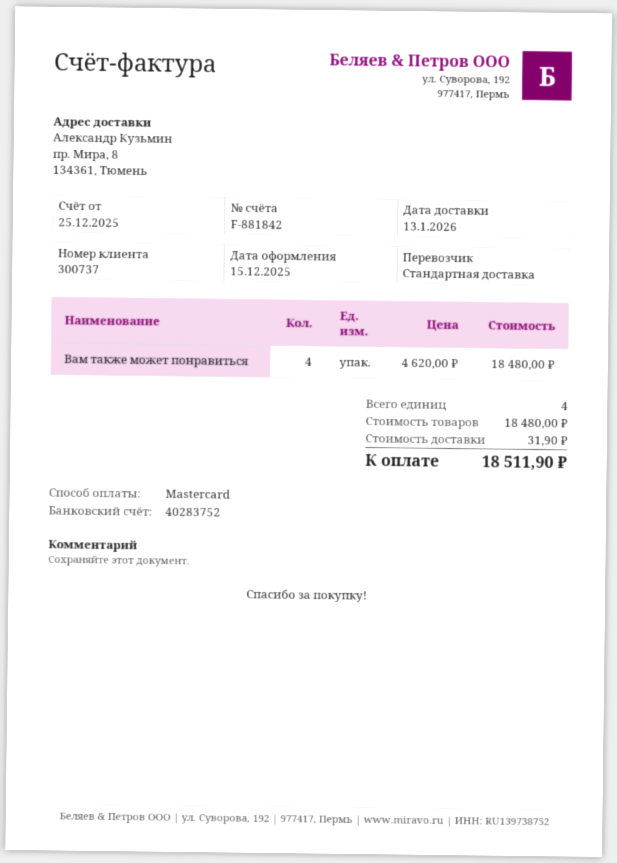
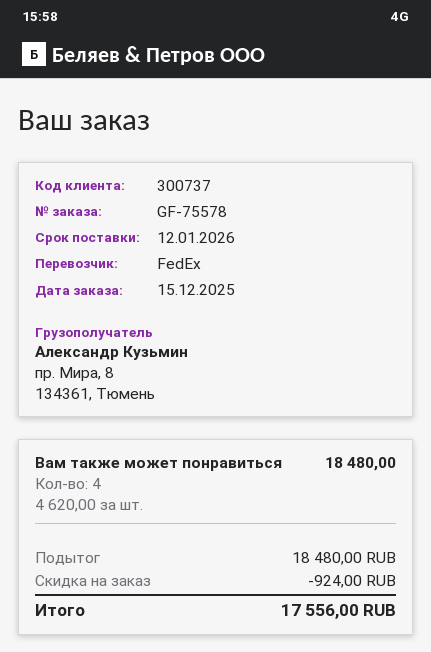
delivery date: 2026-01-13 -> 2026-01-12
shipping method: standard -> FedEx
discount: none -> 924.00
shipping: 31.90 -> none
total: 18511.90 -> 17556.00

